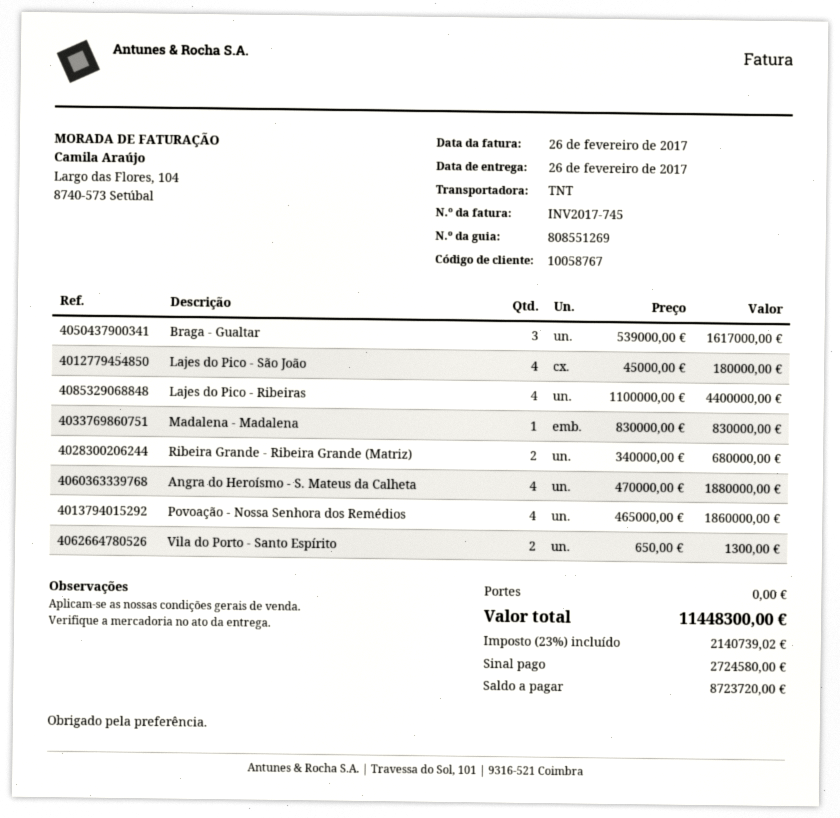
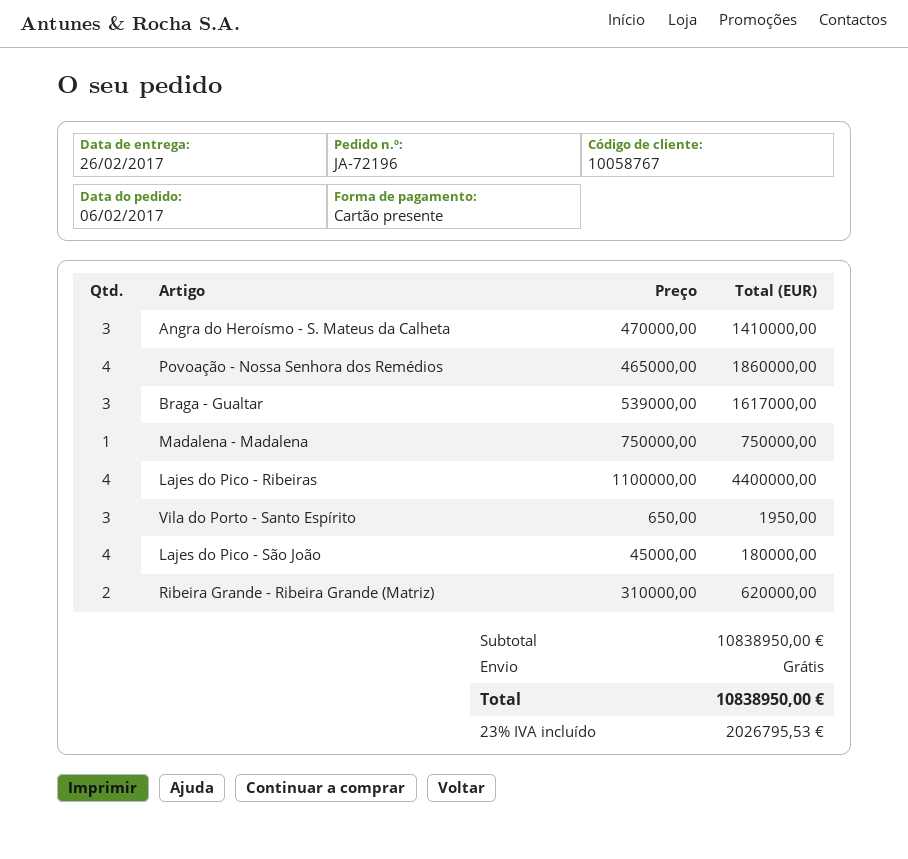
Madalena - Madalena: 1 x 830000.00 = 830000.00 -> 1 x 750000.00 = 750000.00
Ribeira Grande - Ribeira Grande (Matriz): 2 x 340000.00 = 680000.00 -> 2 x 310000.00 = 620000.00
Angra do Heroísmo - S. Mateus da Calheta: 4 x 470000.00 = 1880000.00 -> 3 x 470000.00 = 1410000.00
Vila do Porto - Santo Espírito: 2 x 650.00 = 1300.00 -> 3 x 650.00 = 1950.00
tax: 23% = 2140739.02 -> 23% = 2026795.53
total: 11448300.00 -> 10838950.00

